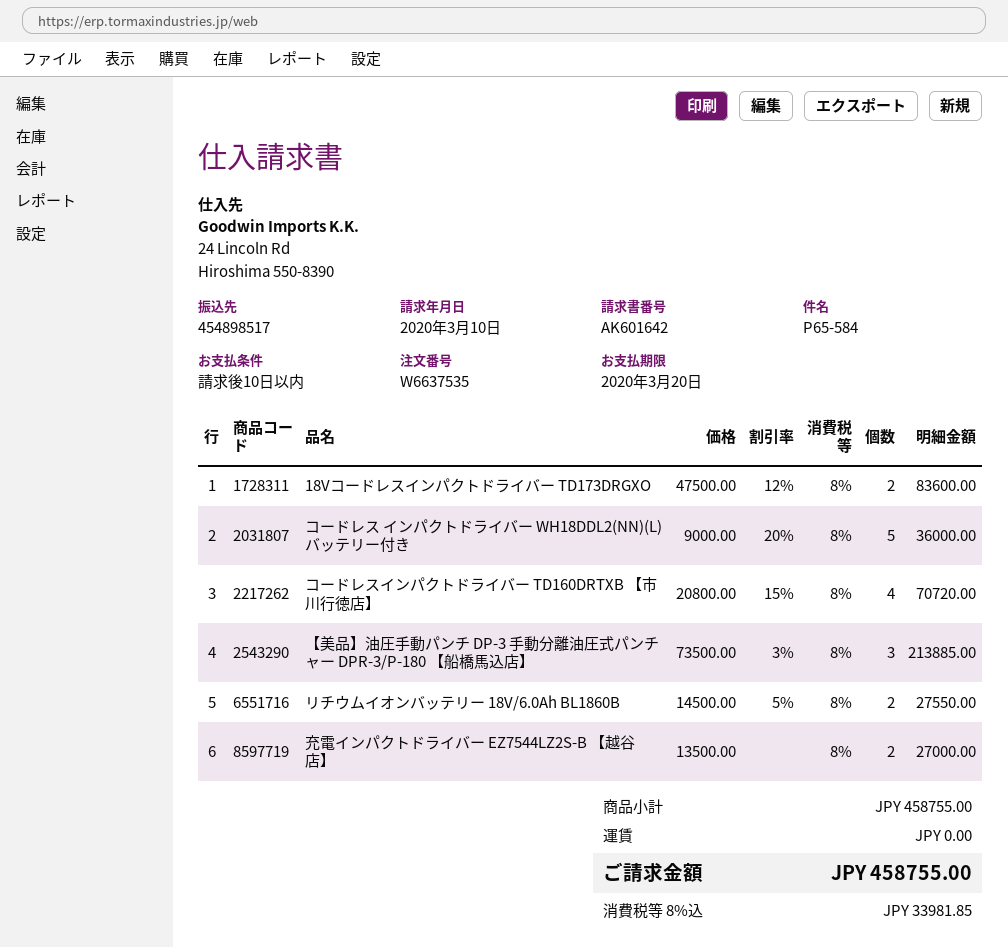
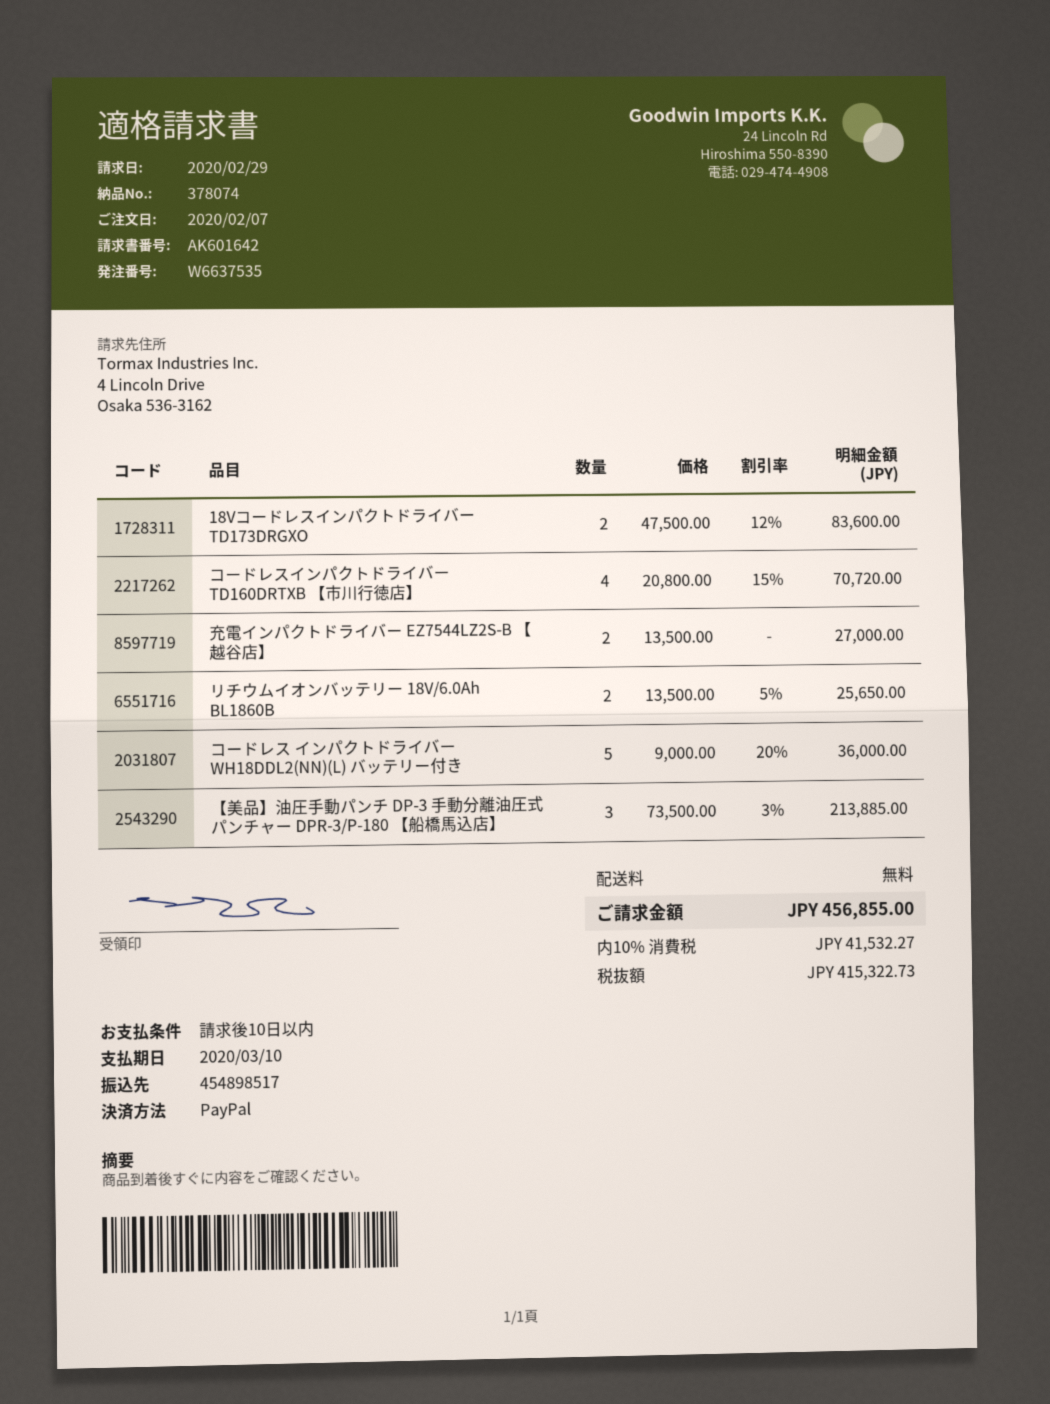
invoice date: 2020-03-10 -> 2020-02-29
due date: 2020-03-20 -> 2020-03-10
リチウムイオンバッテリー 18V/6.0Ah BL1860B: 2 x 14500.00 - 5% = 27550.00 -> 2 x 13500.00 - 5% = 25650.00
tax: 8% = 33981.85 -> 10% = 41532.27
total: 458755.00 -> 456855.00

